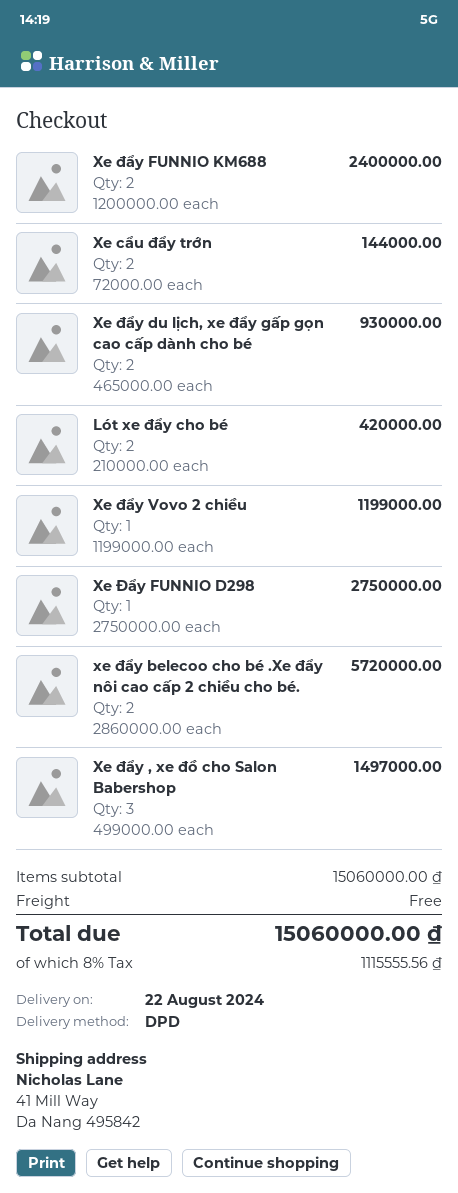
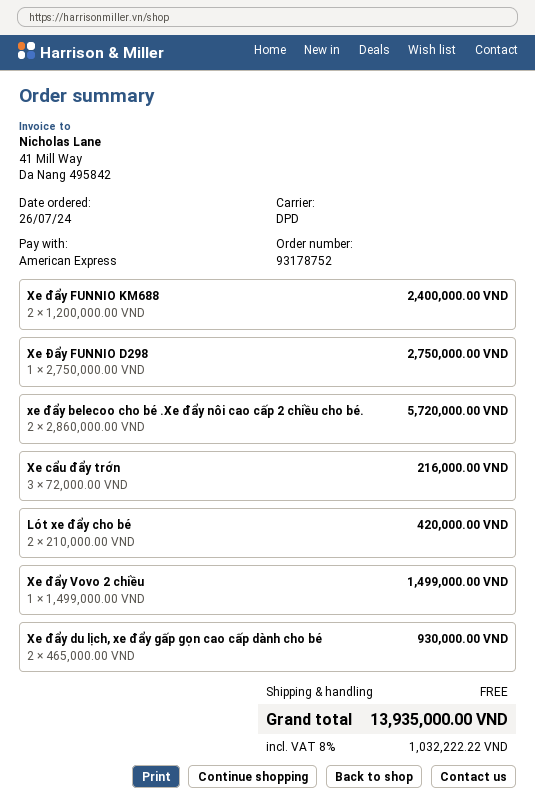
Xe cẩu đẩy trớn: 2 x 72000.00 = 144000.00 -> 3 x 72000.00 = 216000.00
Xe đẩy Vovo 2 chiều: 1 x 1199000.00 = 1199000.00 -> 1 x 1499000.00 = 1499000.00
Xe đẩy , xe đồ cho Salon Babershop: 3 x 499000.00 = 1497000.00 -> none
tax: 8% = 1115555.56 -> 8% = 1032222.22
total: 15060000.00 -> 13935000.00

